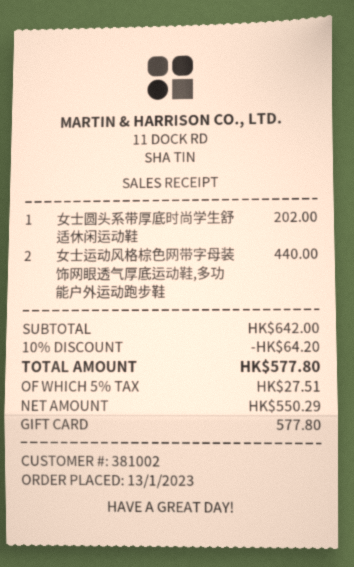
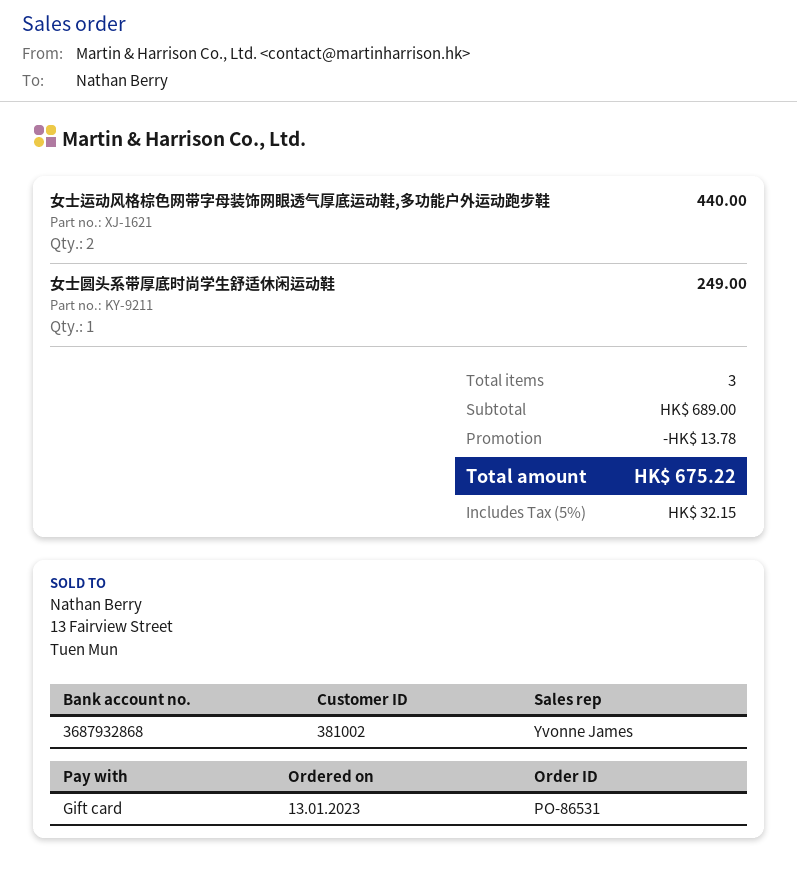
女士圆头系带厚底时尚学生舒适休闲运动鞋: 1 for 202.00 -> 1 for 249.00
subtotal: 642.00 -> 689.00
discount: 64.20 -> 13.78
tax: 5% = 27.51 -> 5% = 32.15
total: 577.80 -> 675.22

